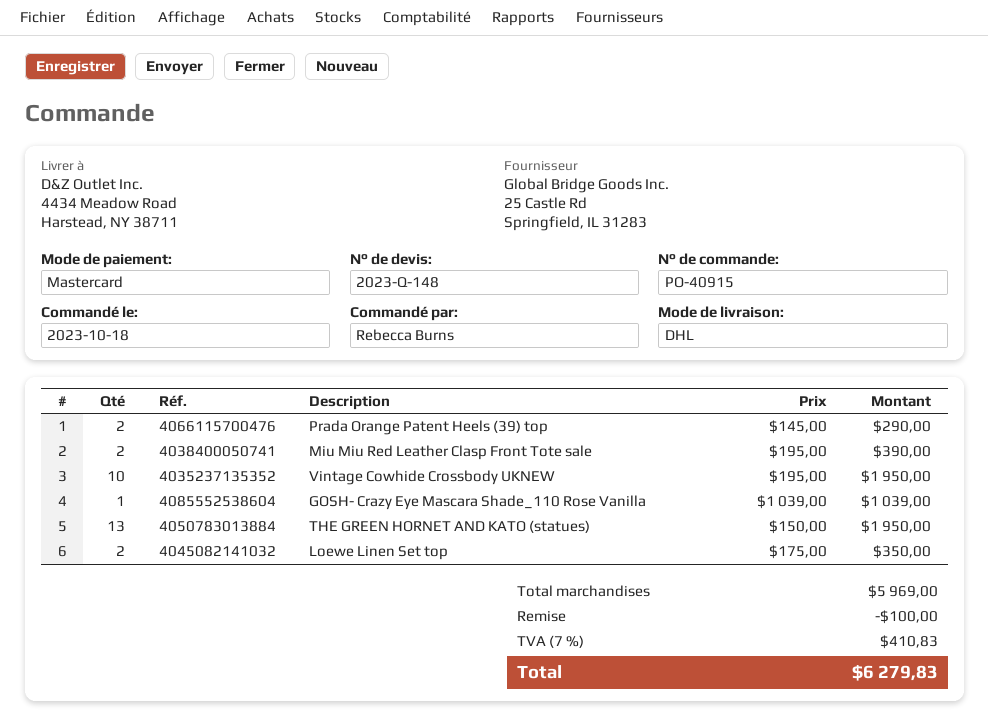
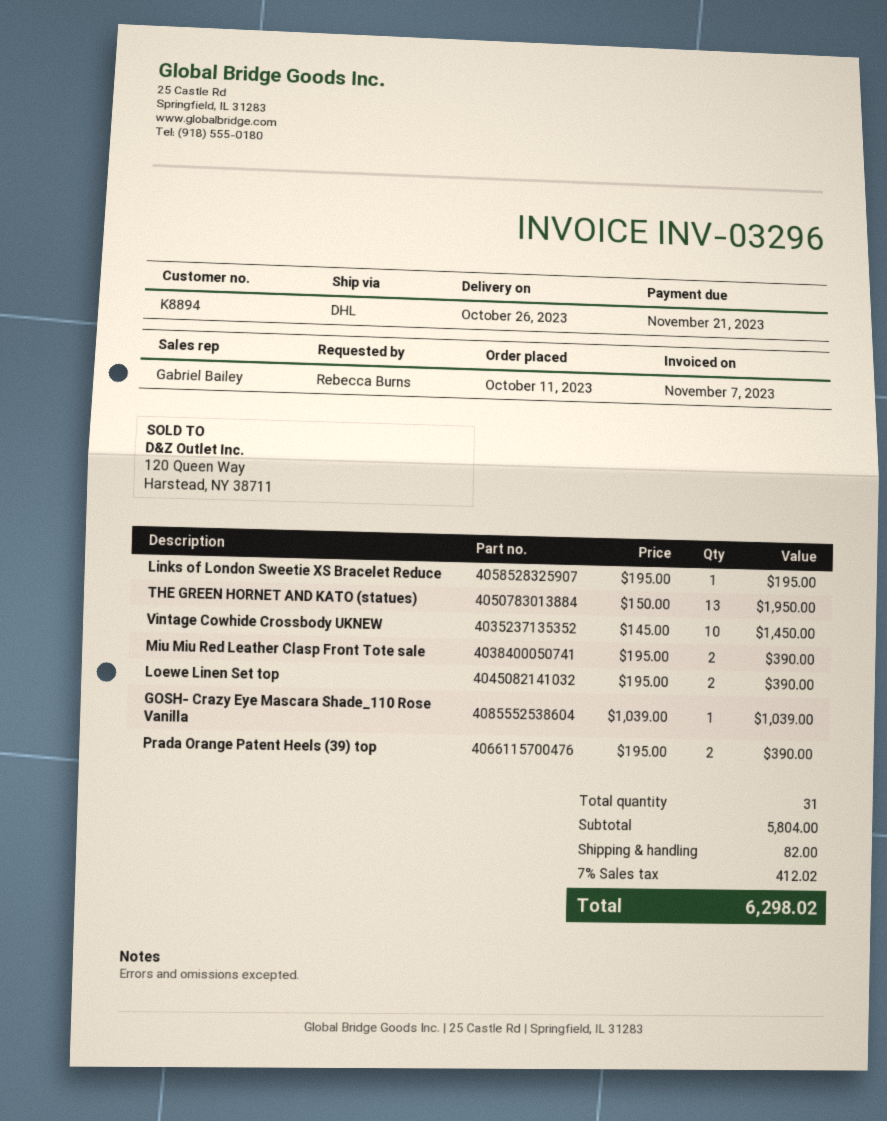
order date: 2023-10-18 -> 2023-10-11
Prada Orange Patent Heels (39) top: 2 x 145.00 = 290.00 -> 2 x 195.00 = 390.00
Vintage Cowhide Crossbody UKNEW: 10 x 195.00 = 1950.00 -> 10 x 145.00 = 1450.00
Loewe Linen Set top: 2 x 175.00 = 350.00 -> 2 x 195.00 = 390.00
Links of London Sweetie XS Bracelet Reduce: none -> 1 x 195.00 = 195.00
subtotal: 5969.00 -> 5804.00
discount: 100.00 -> none
shipping: none -> 82.00
tax: 7% = 410.83 -> 7% = 412.02
total: 6279.83 -> 6298.02

